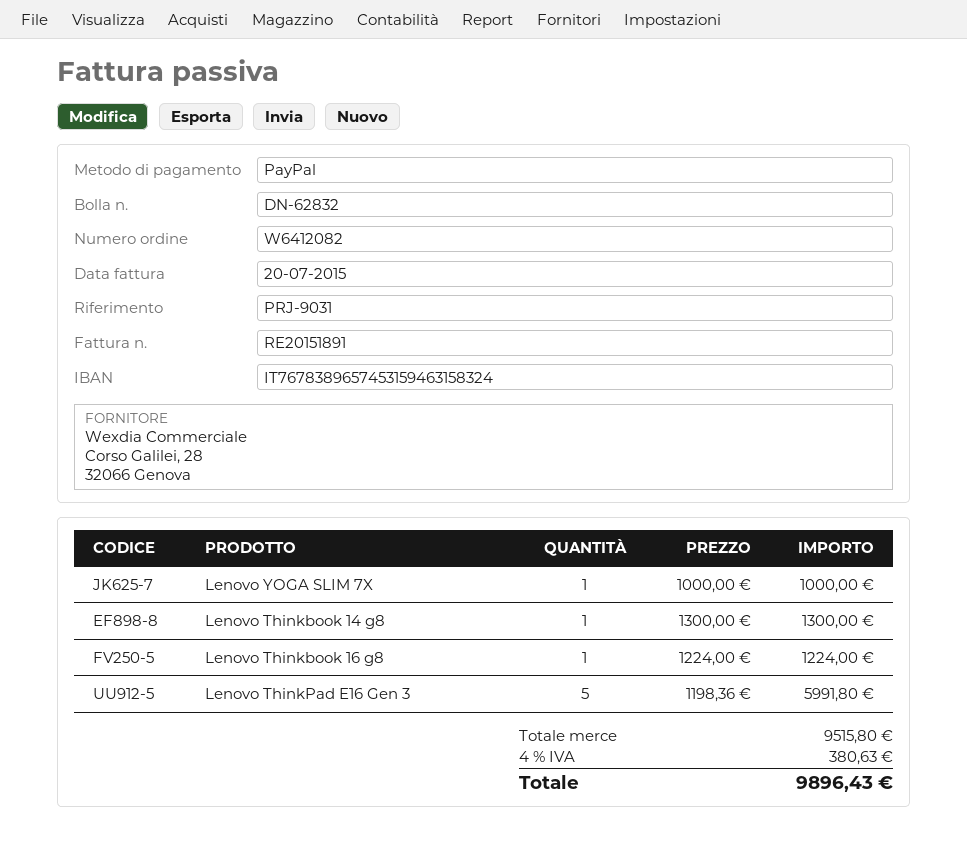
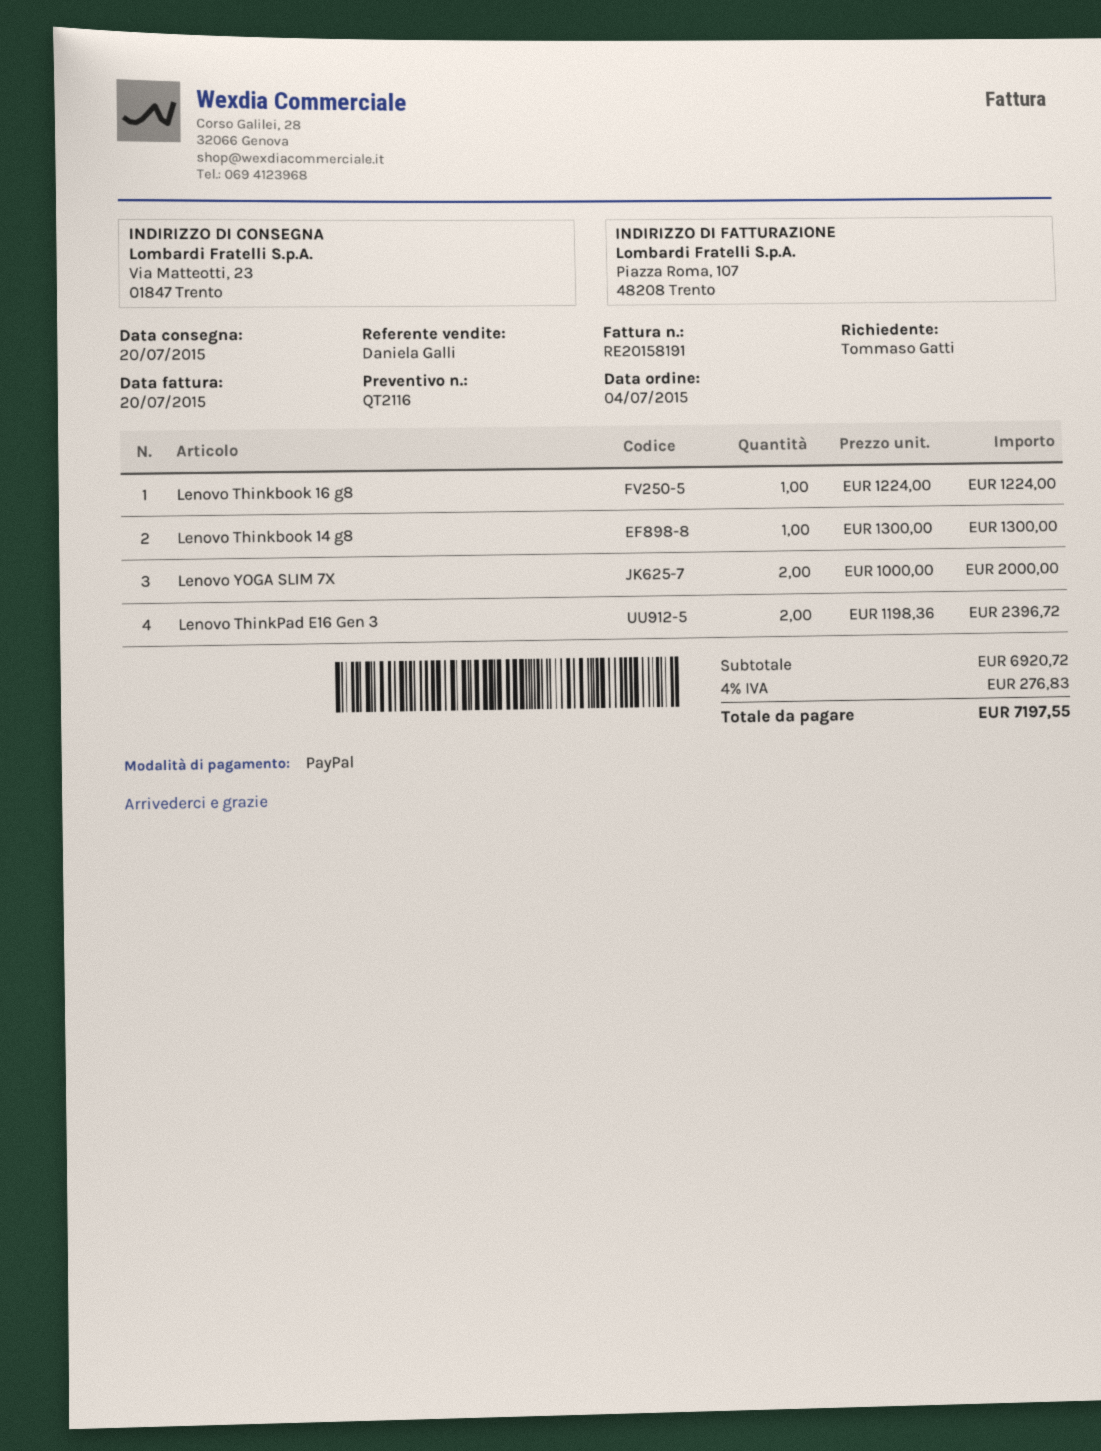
invoice number: RE20151891 -> RE20158191
Lenovo YOGA SLIM 7X: 1 x 1000.00 = 1000.00 -> 2 x 1000.00 = 2000.00
Lenovo ThinkPad E16 Gen 3: 5 x 1198.36 = 5991.80 -> 2 x 1198.36 = 2396.72
subtotal: 9515.80 -> 6920.72
tax: 4% = 380.63 -> 4% = 276.83
total: 9896.43 -> 7197.55

